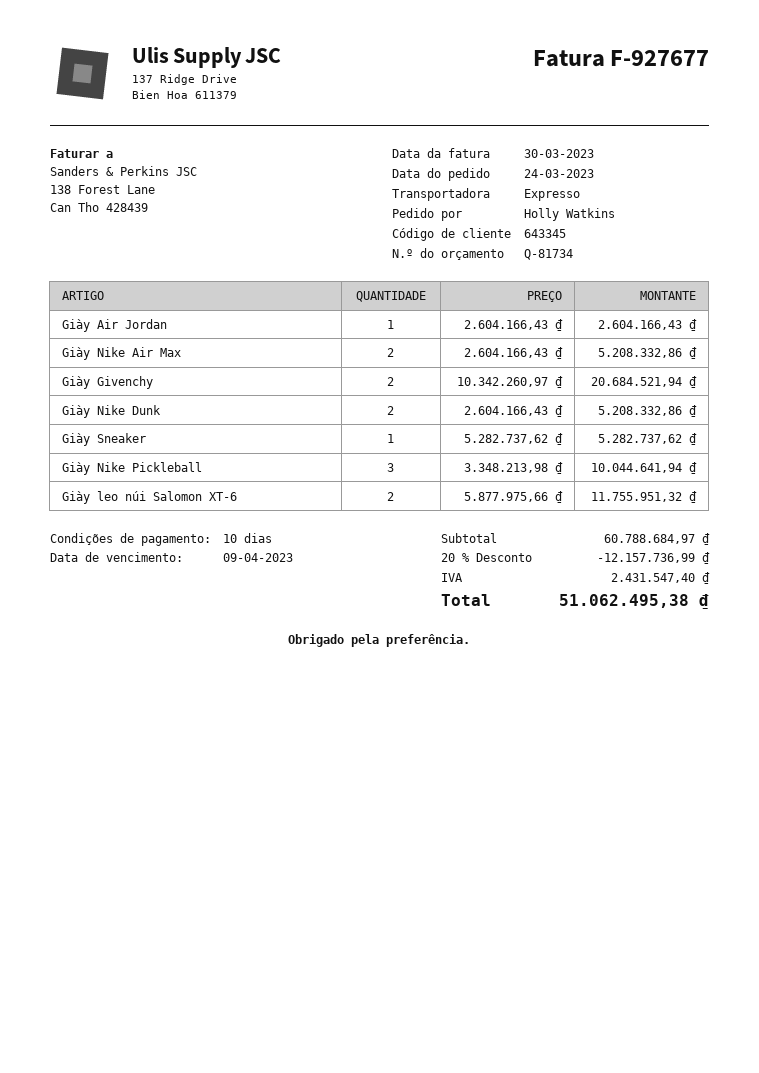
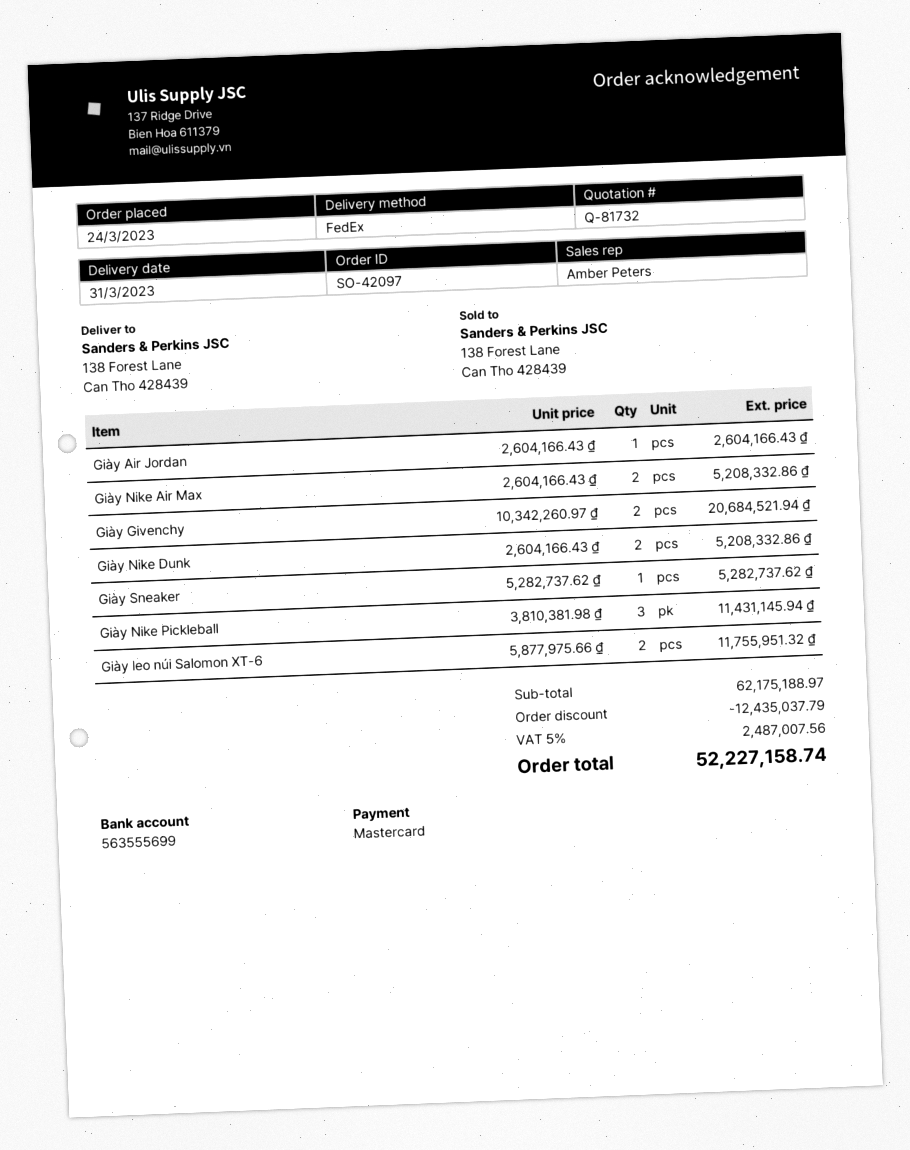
quote number: Q-81734 -> Q-81732
shipping method: express -> FedEx
Giày Nike Pickleball: 3 x 3348213.98 = 10044641.94 -> 3 x 3810381.98 = 11431145.94
subtotal: 60788684.97 -> 62175188.97
discount: 12157736.99 -> 12435037.79
tax: 2431547.40 -> 2487007.56
total: 51062495.38 -> 52227158.74

